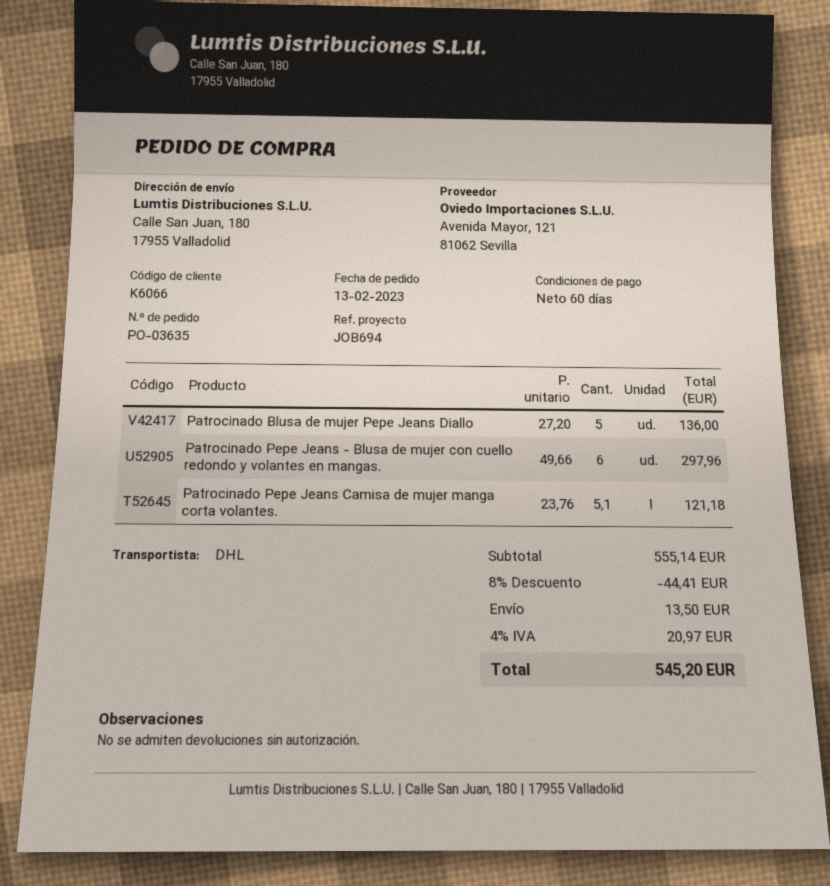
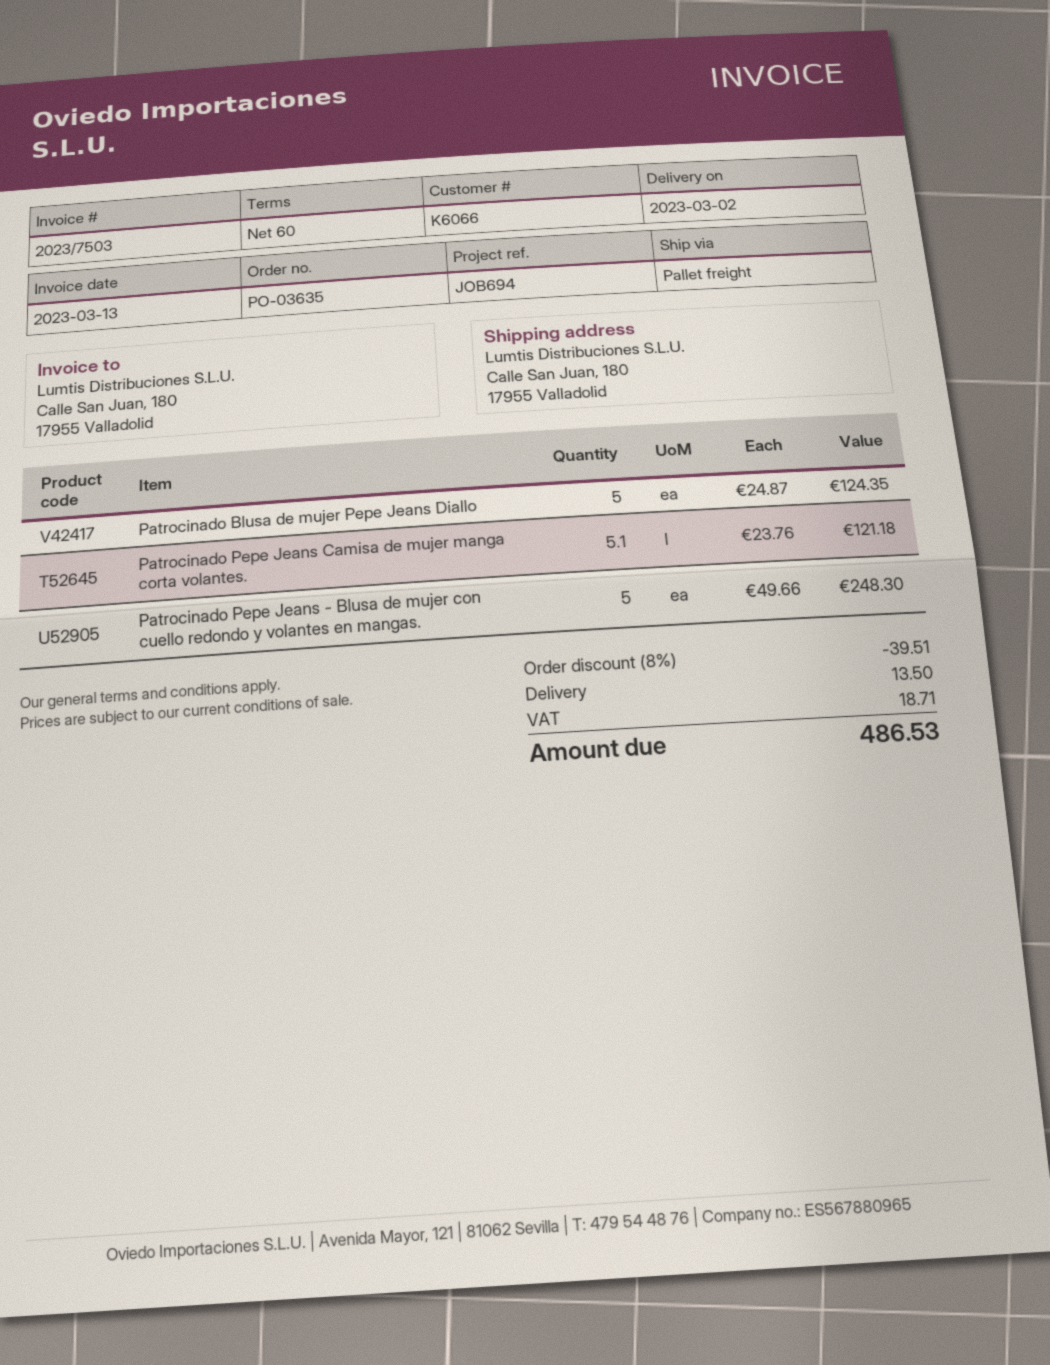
shipping method: DHL -> pallet freight
Patrocinado Blusa de mujer Pepe Jeans Diallo: 5 x 27.20 = 136.00 -> 5 x 24.87 = 124.35
Patrocinado Pepe Jeans - Blusa de mujer con cuello redondo y volantes en mangas.: 6 x 49.66 = 297.96 -> 5 x 49.66 = 248.30
discount: 8% = 44.41 -> 8% = 39.51
tax: 20.97 -> 18.71
total: 545.20 -> 486.53

